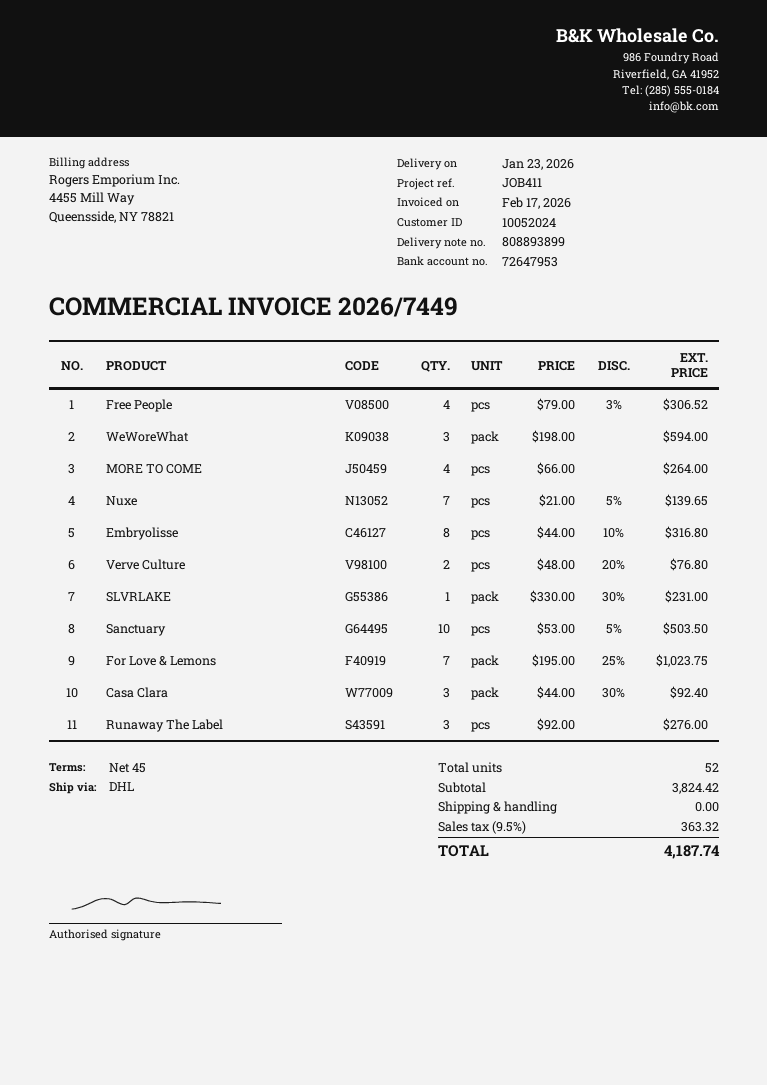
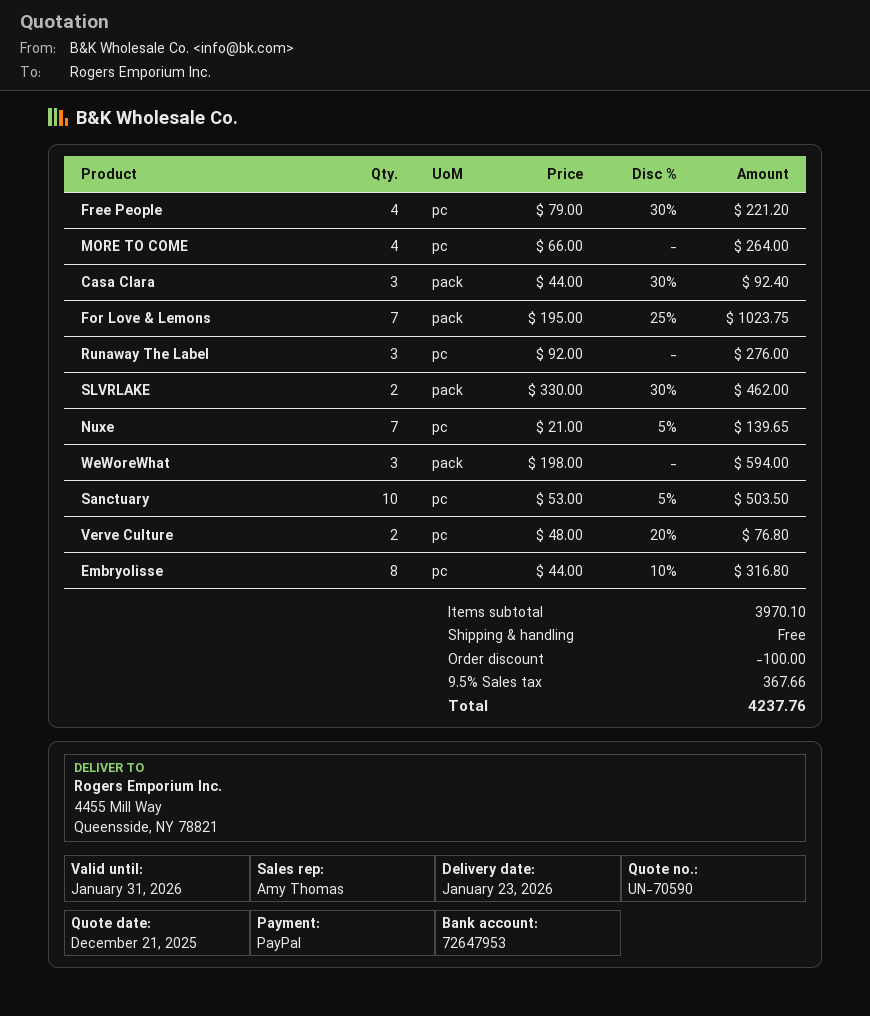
Free People: 4 x 79.00 - 3% = 306.52 -> 4 x 79.00 - 30% = 221.20
SLVRLAKE: 1 x 330.00 - 30% = 231.00 -> 2 x 330.00 - 30% = 462.00
subtotal: 3824.42 -> 3970.10
discount: none -> 100.00
tax: 9.5% = 363.32 -> 9.5% = 367.66
total: 4187.74 -> 4237.76

